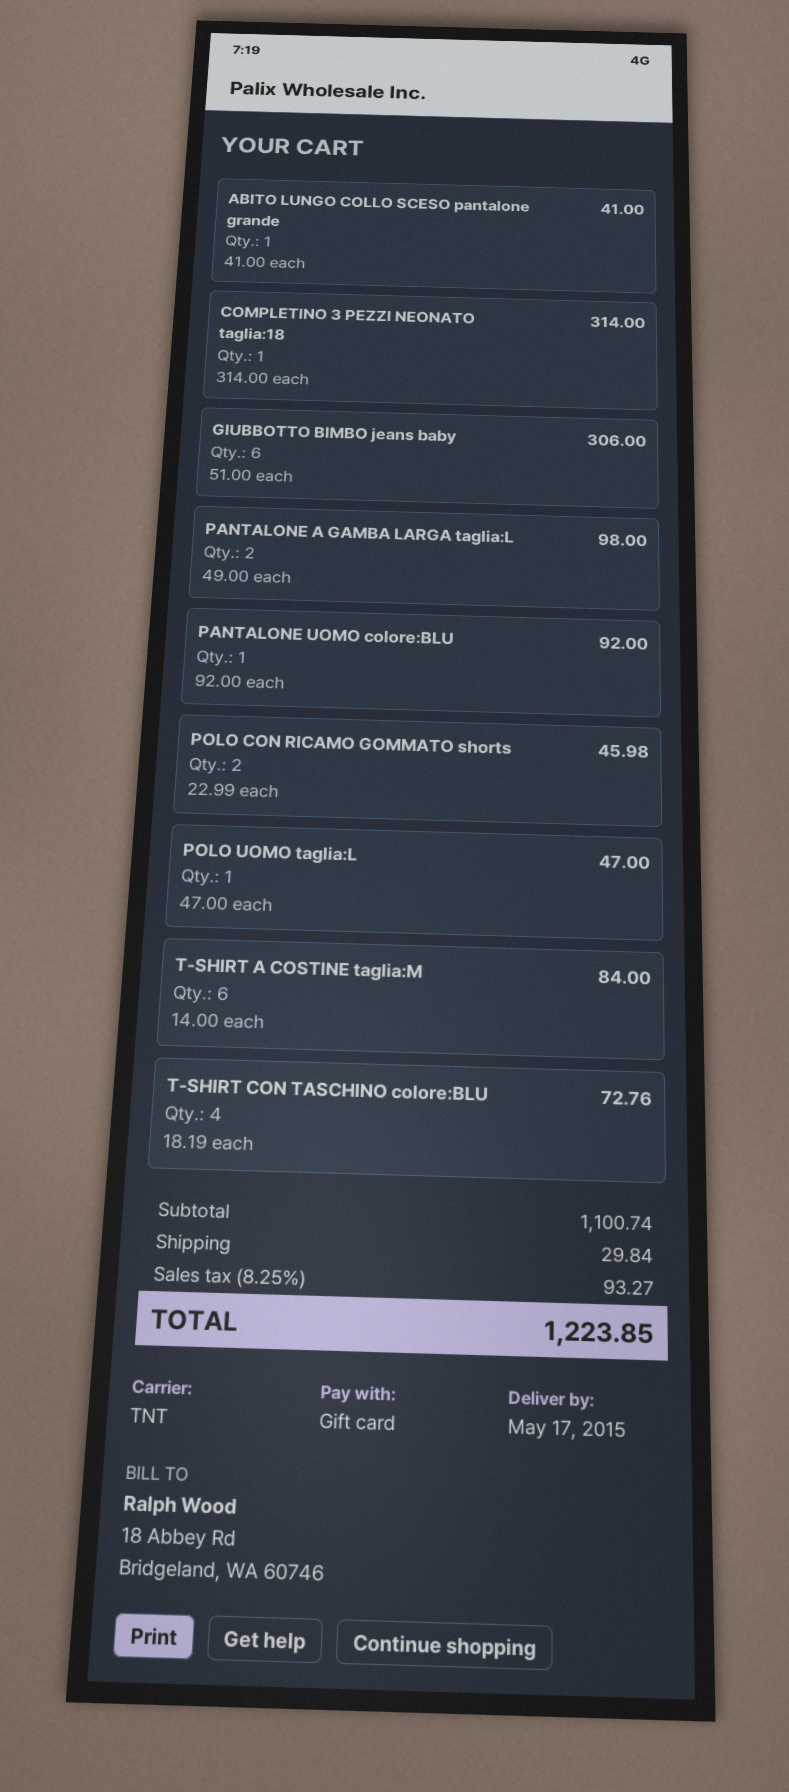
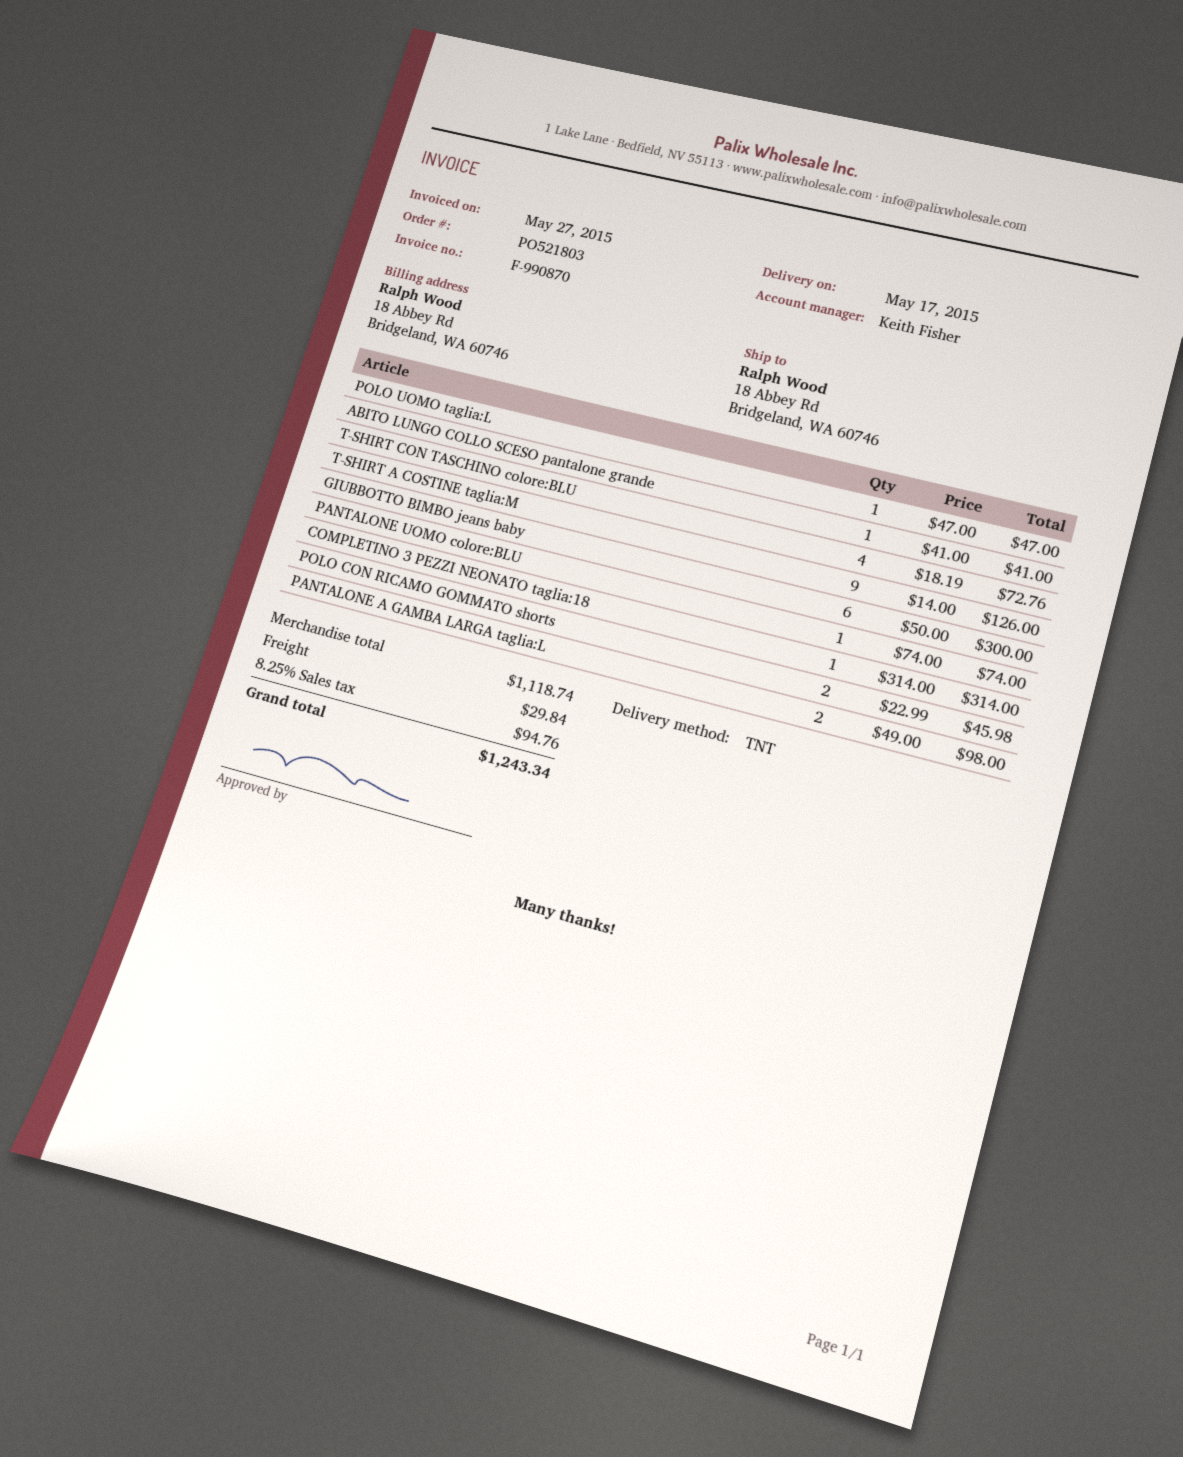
GIUBBOTTO BIMBO jeans baby: 6 x 51.00 = 306.00 -> 6 x 50.00 = 300.00
PANTALONE UOMO colore:BLU: 1 x 92.00 = 92.00 -> 1 x 74.00 = 74.00
T-SHIRT A COSTINE taglia:M: 6 x 14.00 = 84.00 -> 9 x 14.00 = 126.00
subtotal: 1100.74 -> 1118.74
tax: 8.25% = 93.27 -> 8.25% = 94.76
total: 1223.85 -> 1243.34

